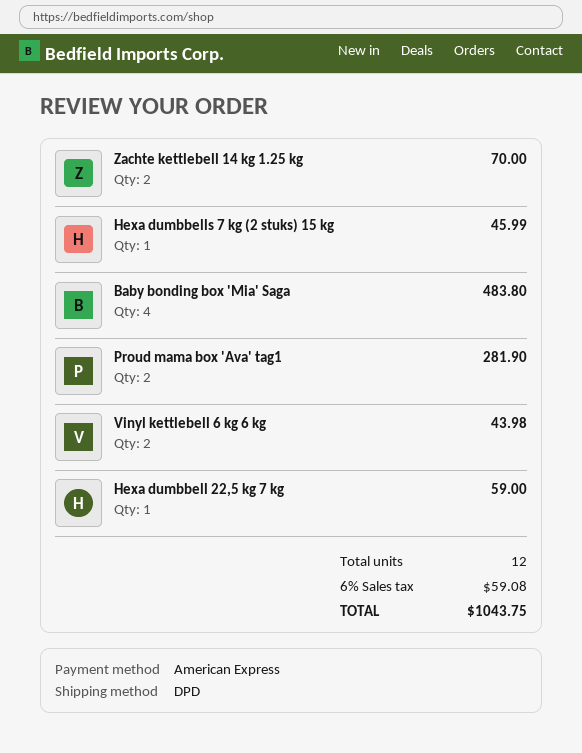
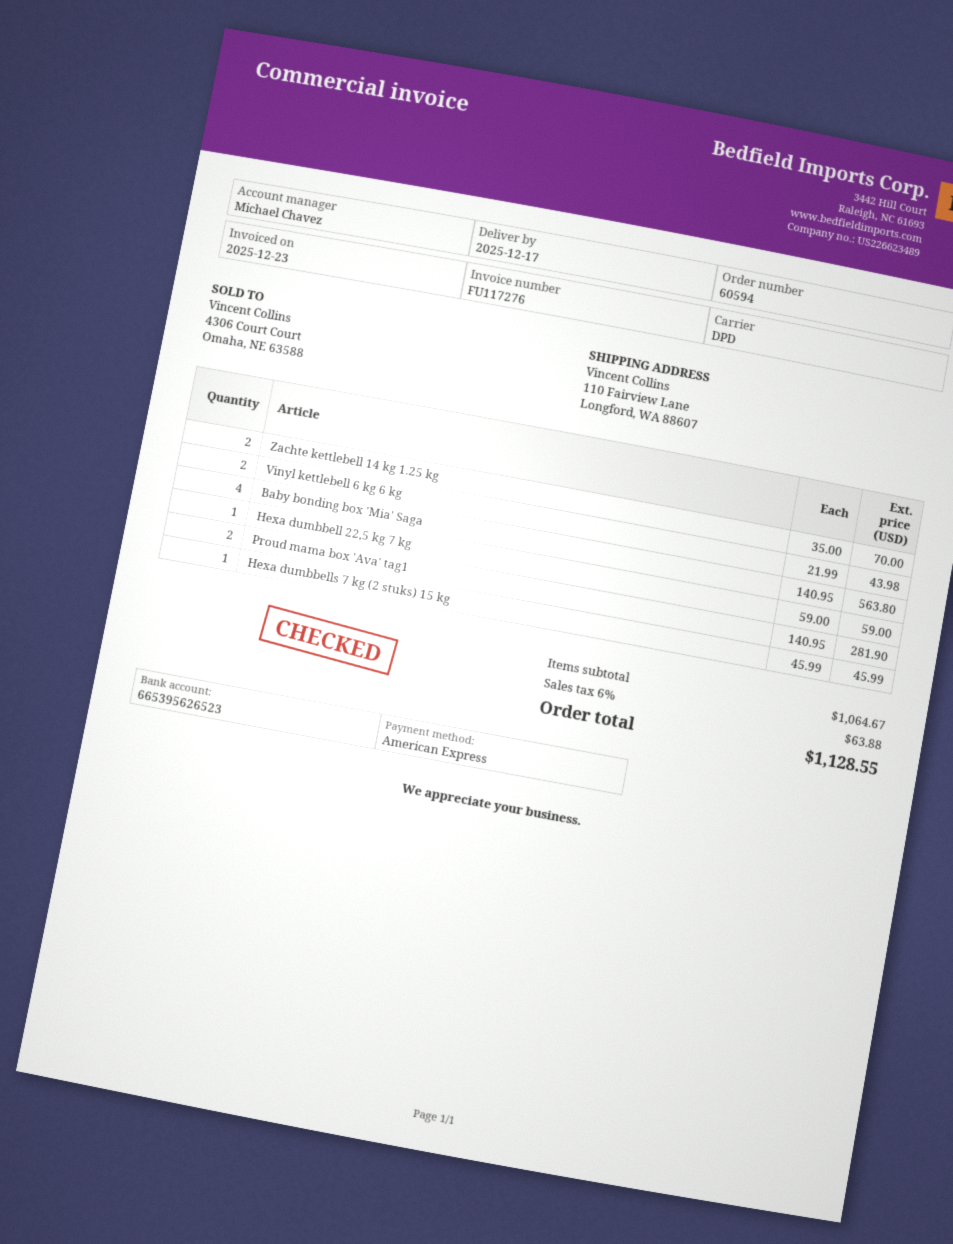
Baby bonding box 'Mia' Saga: 4 for 483.80 -> 4 for 563.80
tax: 6% = 59.08 -> 6% = 63.88
total: 1043.75 -> 1128.55

